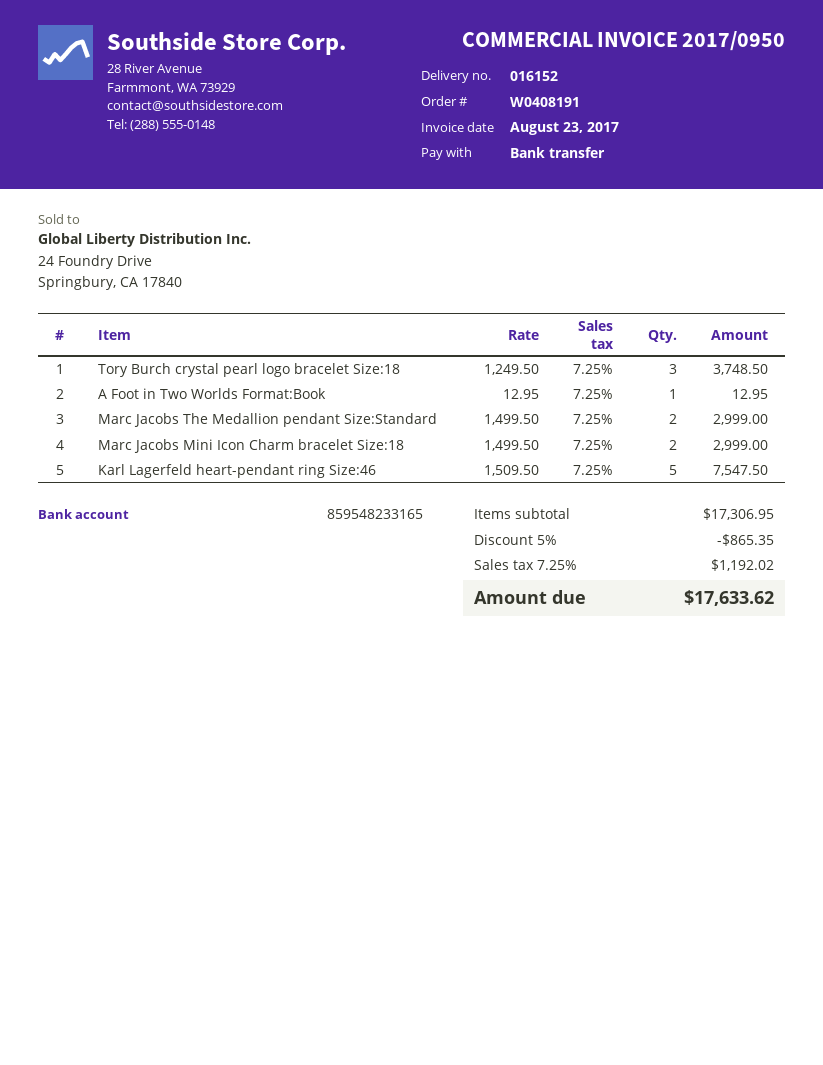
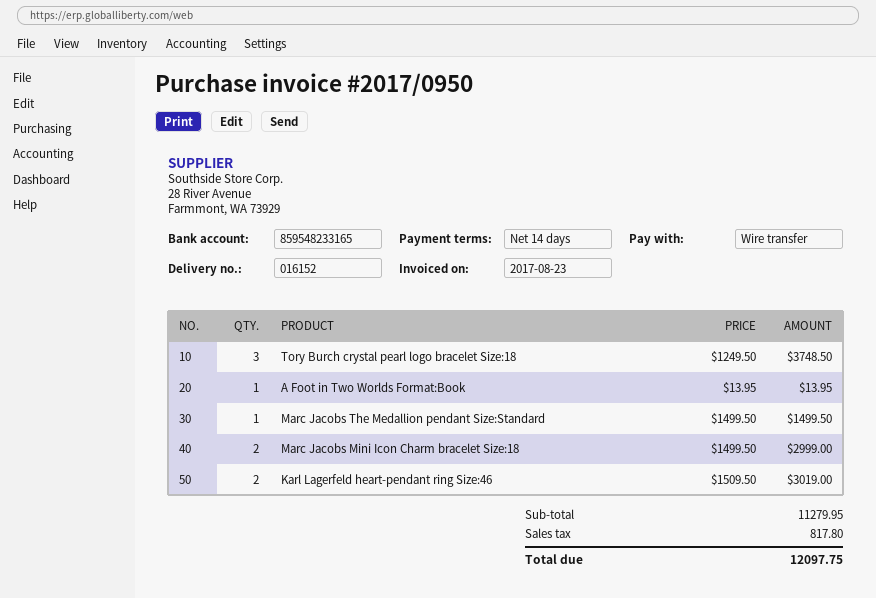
A Foot in Two Worlds Format:Book: 1 x 12.95 = 12.95 -> 1 x 13.95 = 13.95
Marc Jacobs The Medallion pendant Size:Standard: 2 x 1499.50 = 2999.00 -> 1 x 1499.50 = 1499.50
Karl Lagerfeld heart-pendant ring Size:46: 5 x 1509.50 = 7547.50 -> 2 x 1509.50 = 3019.00
subtotal: 17306.95 -> 11279.95
discount: 5% = 865.35 -> none
tax: 1192.02 -> 817.80
total: 17633.62 -> 12097.75

